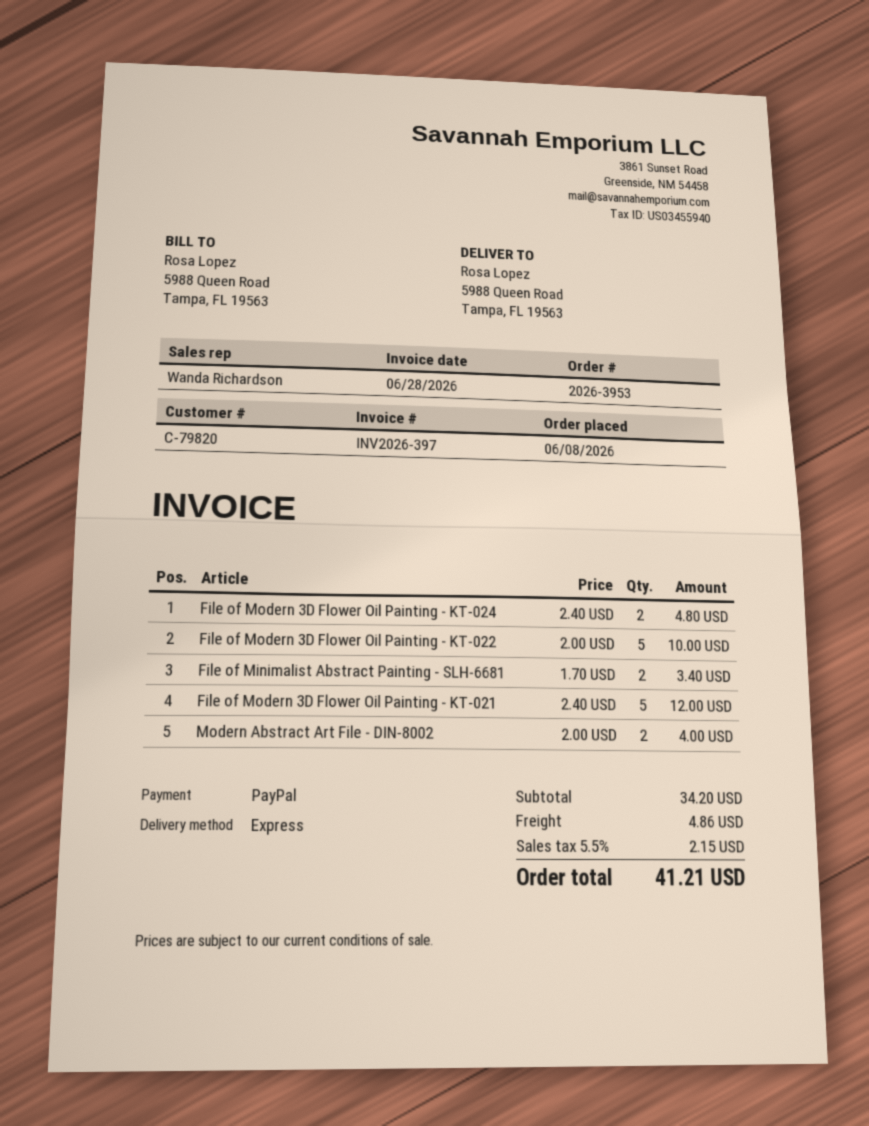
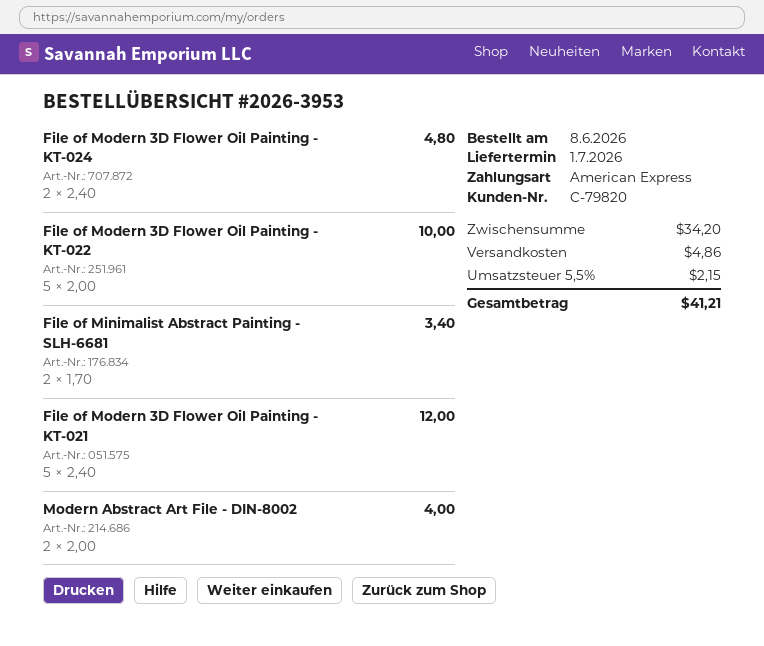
payment method: PayPal -> American Express

